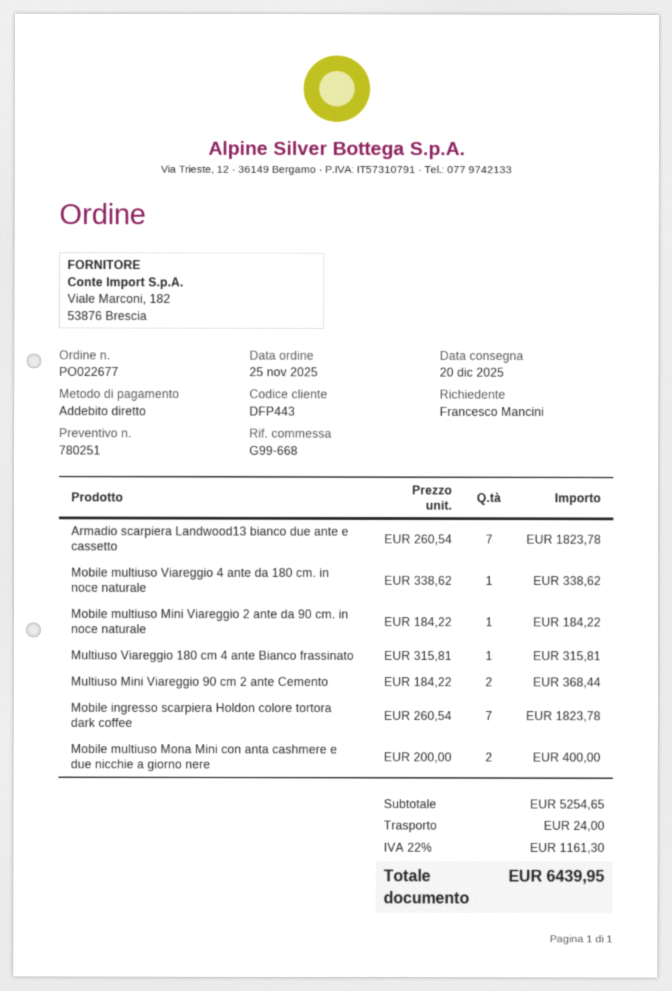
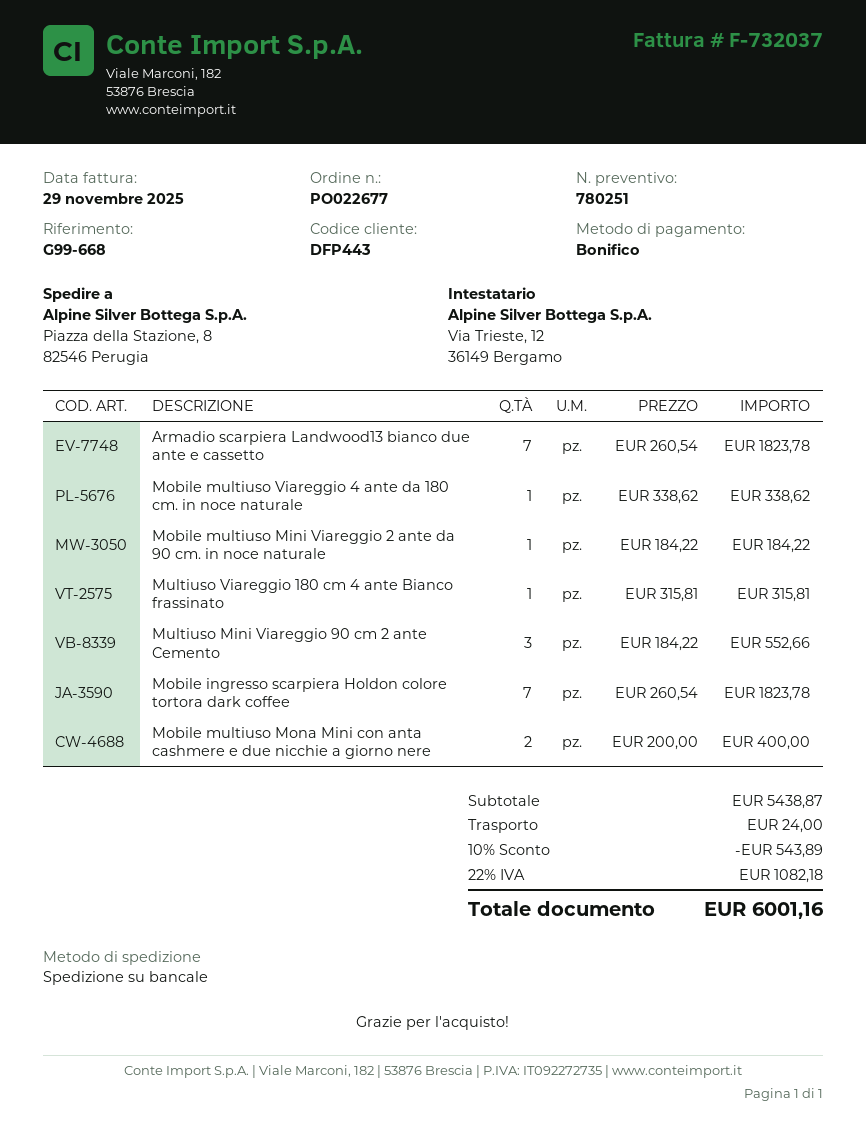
payment method: direct debit -> bank transfer
Multiuso Mini Viareggio 90 cm 2 ante Cemento: 2 x 184.22 = 368.44 -> 3 x 184.22 = 552.66
subtotal: 5254.65 -> 5438.87
discount: none -> 10% = 543.89
tax: 22% = 1161.30 -> 22% = 1082.18
total: 6439.95 -> 6001.16

